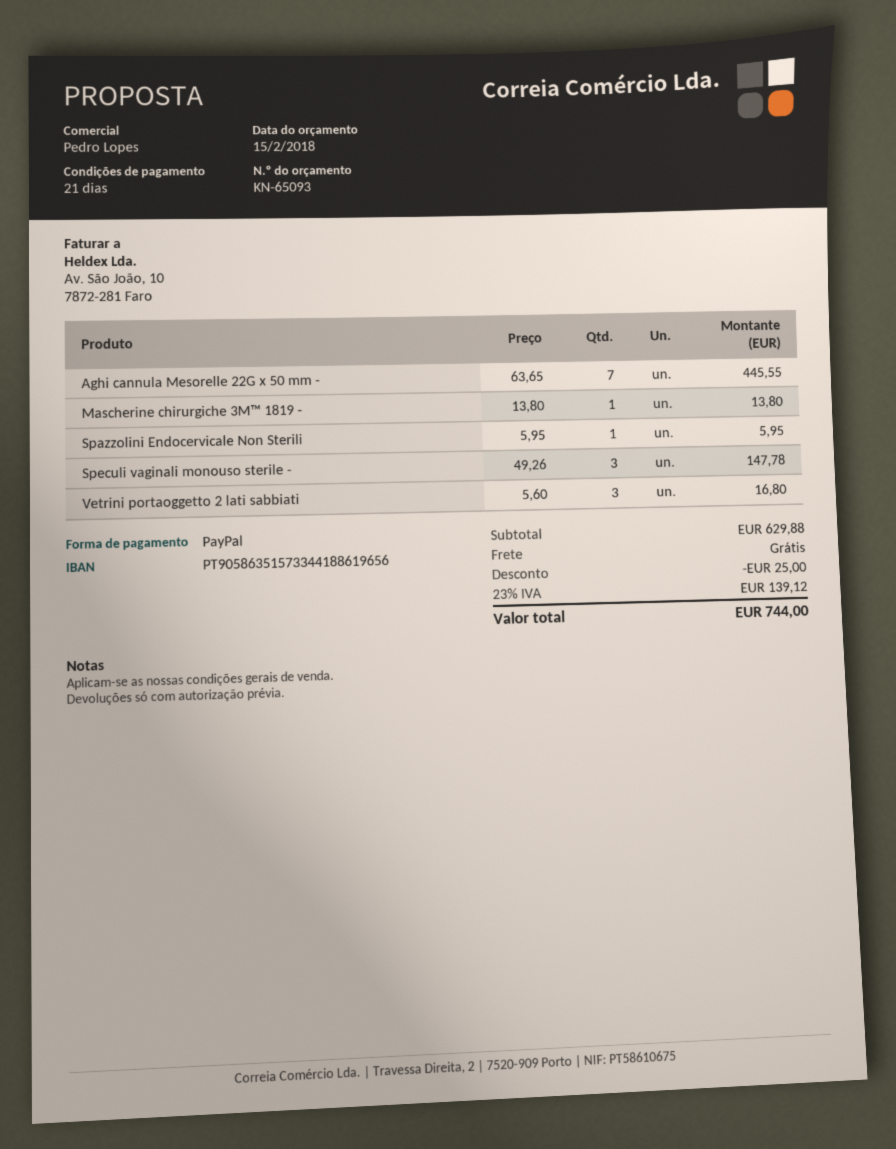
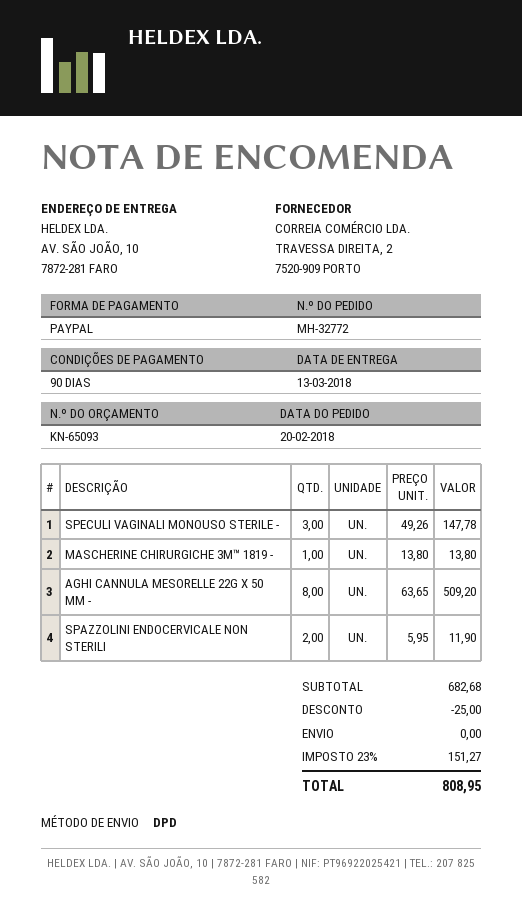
payment terms: 21 days -> 90 days
Aghi cannula Mesorelle 22G x 50 mm -: 7 x 63.65 = 445.55 -> 8 x 63.65 = 509.20
Spazzolini Endocervicale Non Sterili: 1 x 5.95 = 5.95 -> 2 x 5.95 = 11.90
Vetrini portaoggetto 2 lati sabbiati: 3 x 5.60 = 16.80 -> none
subtotal: 629.88 -> 682.68
tax: 23% = 139.12 -> 23% = 151.27
total: 744.00 -> 808.95

